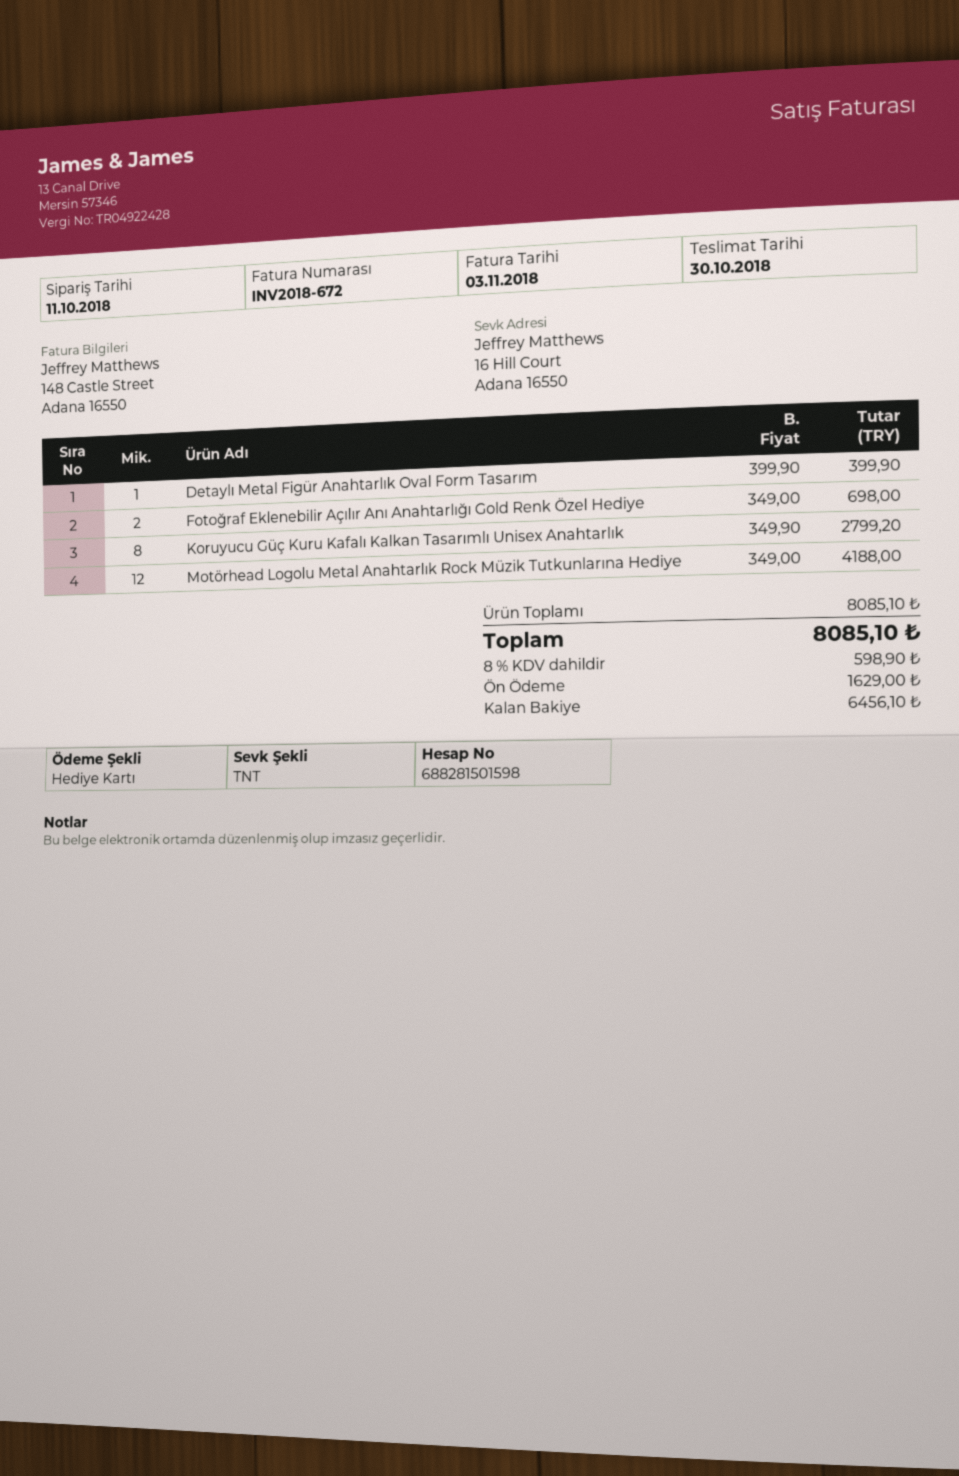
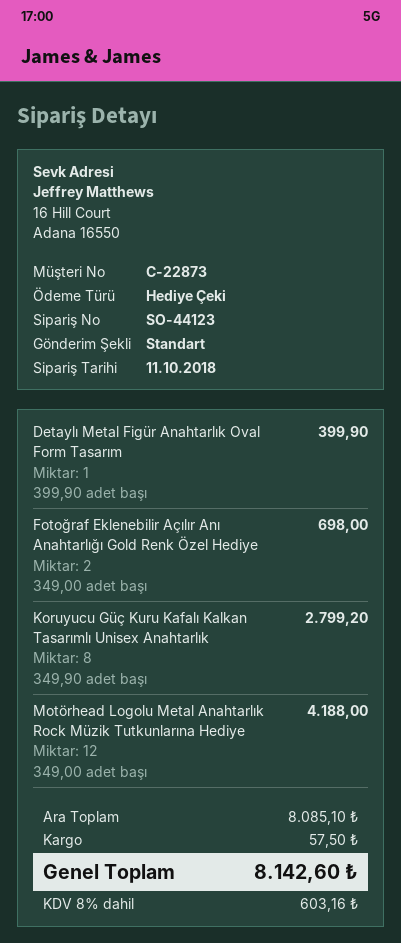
shipping method: TNT -> standard
shipping: none -> 57.50
tax: 8% = 598.90 -> 8% = 603.16
total: 8085.10 -> 8142.60

